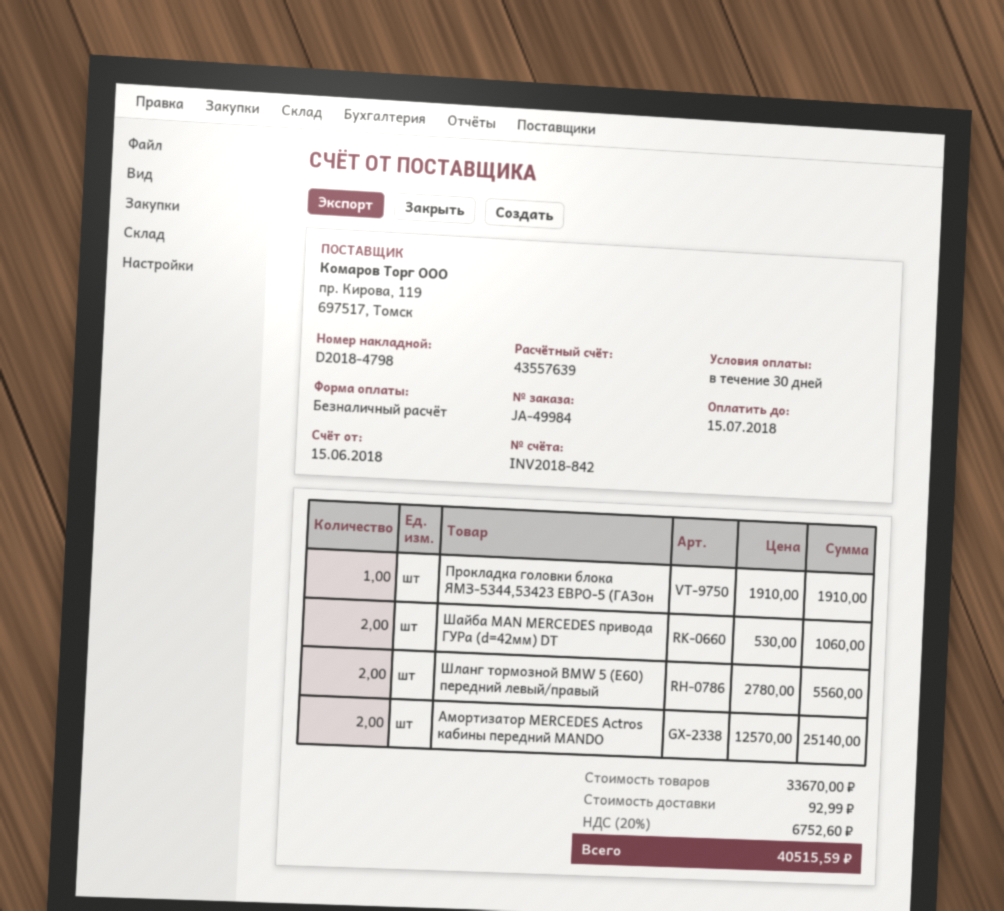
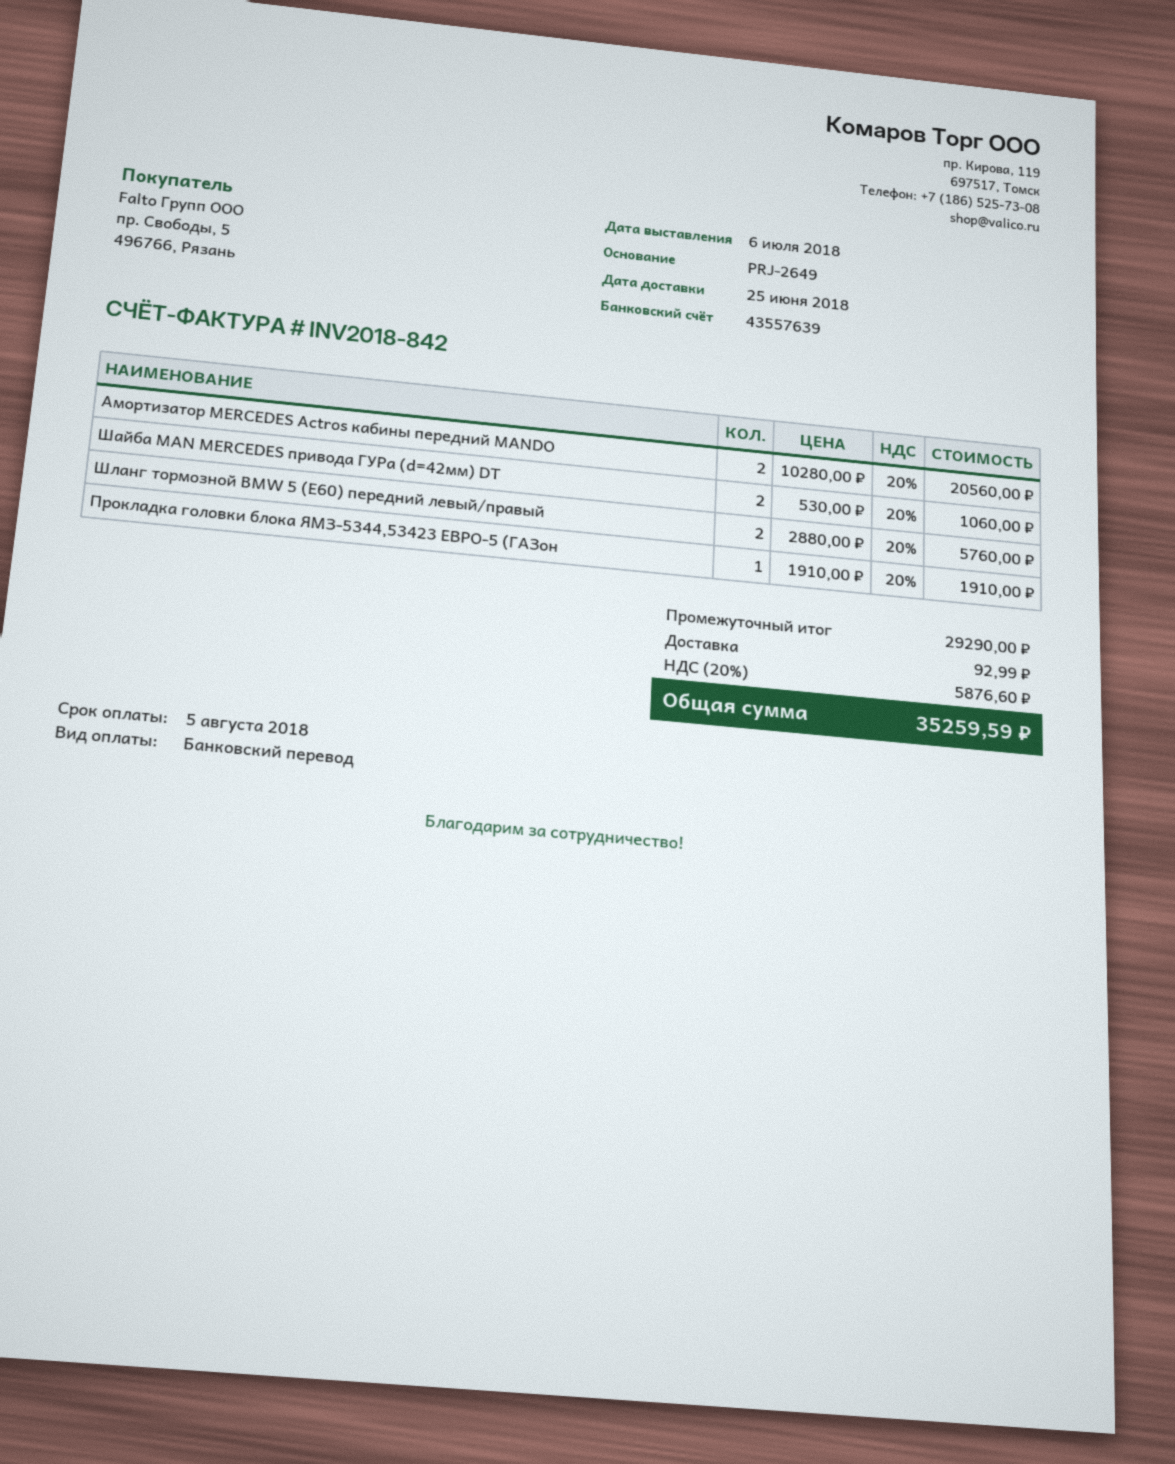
invoice date: 2018-06-15 -> 2018-07-06
due date: 2018-07-15 -> 2018-08-05
Шланг тормозной BMW 5 (E60) передний левый/правый: 2 x 2780.00 = 5560.00 -> 2 x 2880.00 = 5760.00
Амортизатор MERCEDES Actros кабины передний MANDO: 2 x 12570.00 = 25140.00 -> 2 x 10280.00 = 20560.00
subtotal: 33670.00 -> 29290.00
tax: 20% = 6752.60 -> 20% = 5876.60
total: 40515.59 -> 35259.59

